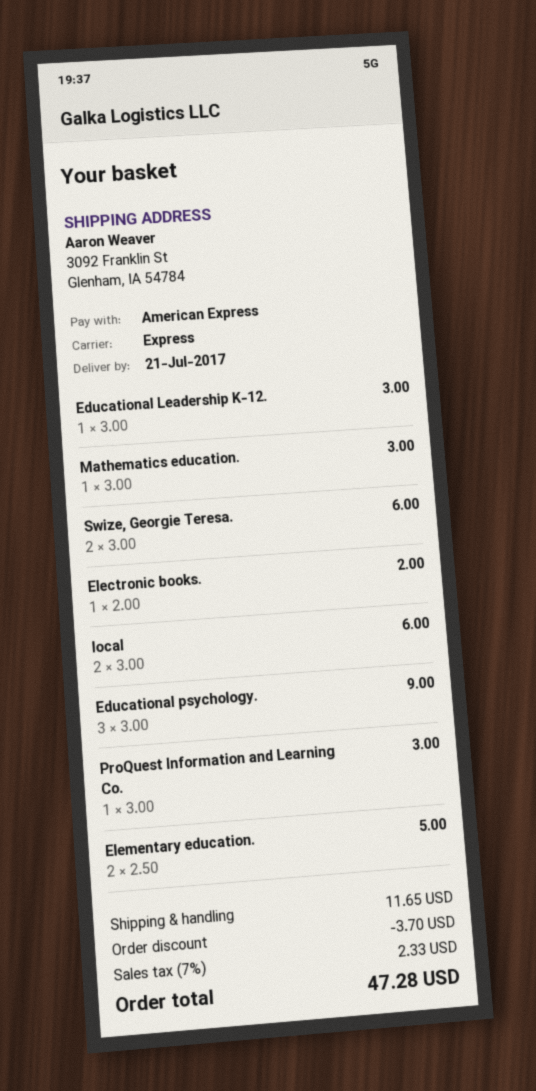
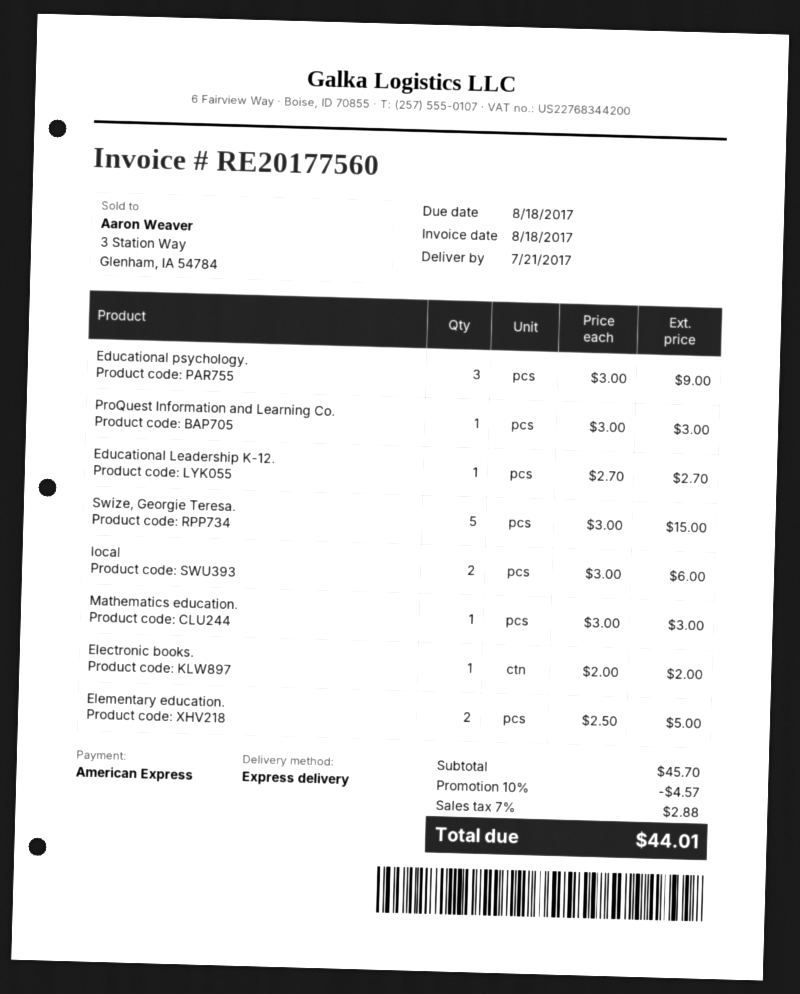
Educational Leadership K-12.: 1 x 3.00 = 3.00 -> 1 x 2.70 = 2.70
Swize, Georgie Teresa.: 2 x 3.00 = 6.00 -> 5 x 3.00 = 15.00
discount: 3.70 -> 4.57
shipping: 11.65 -> none
tax: 7% = 2.33 -> 7% = 2.88
total: 47.28 -> 44.01

